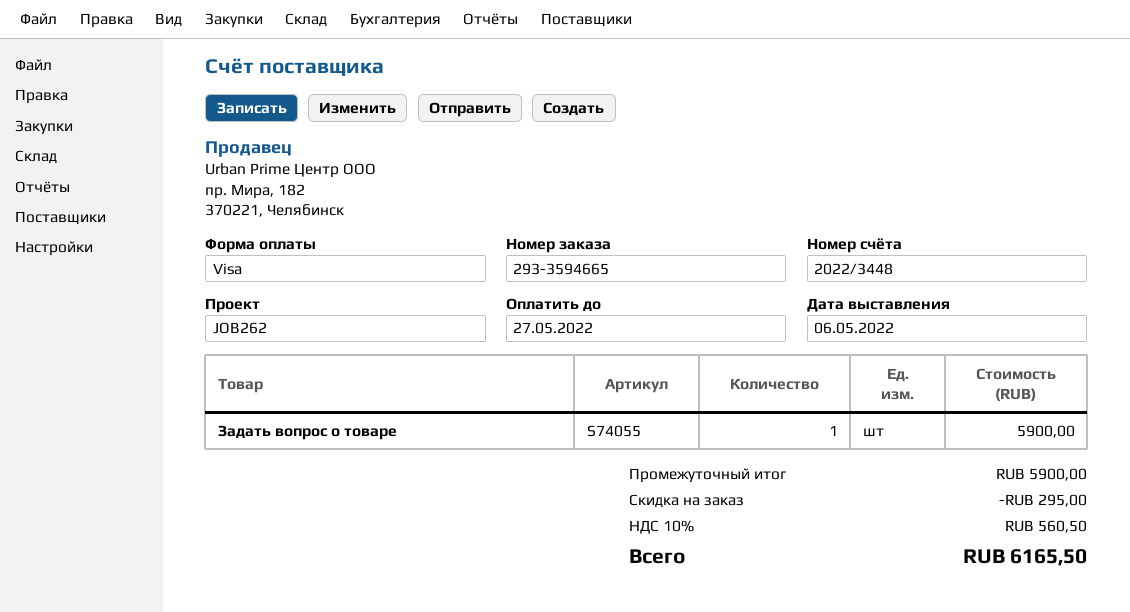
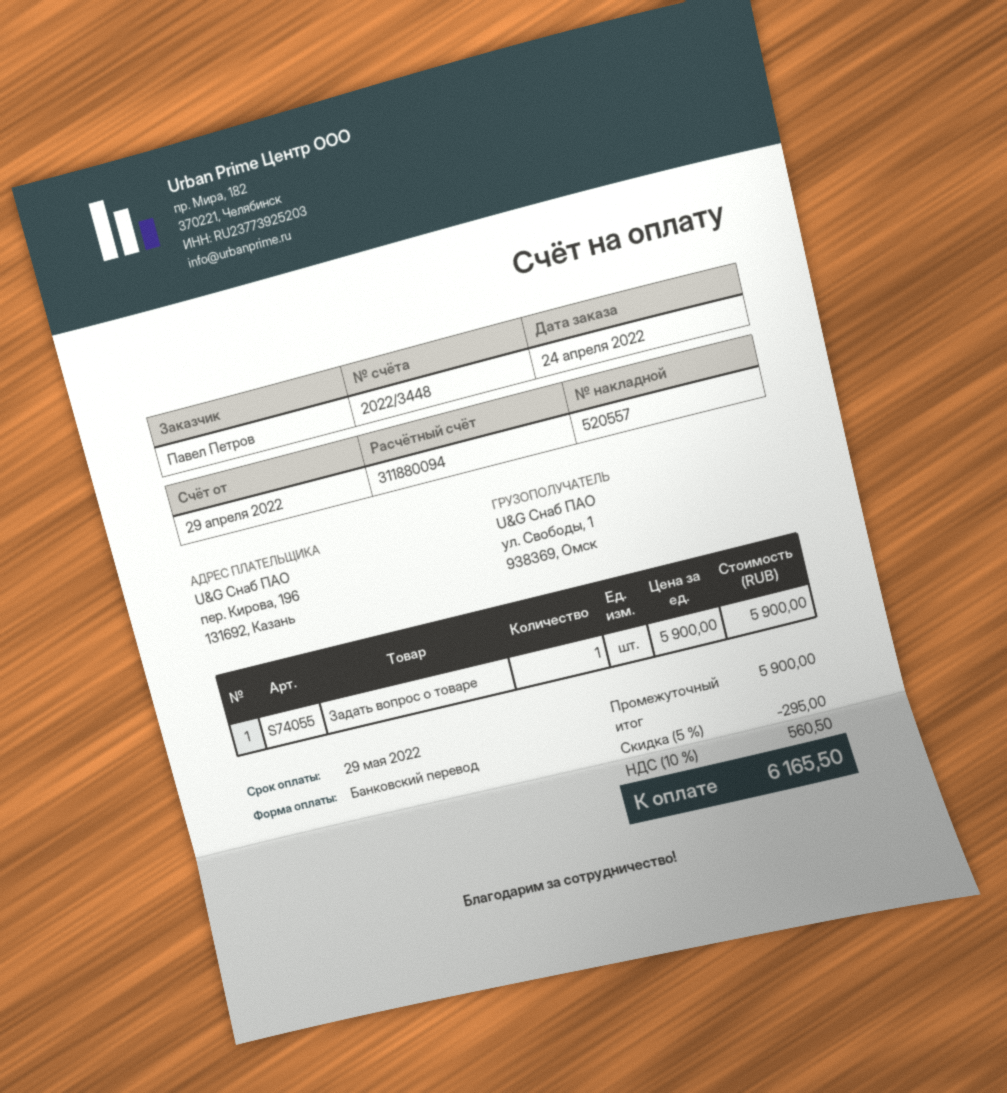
invoice date: 2022-05-06 -> 2022-04-29
due date: 2022-05-27 -> 2022-05-29
payment method: Visa -> bank transfer

